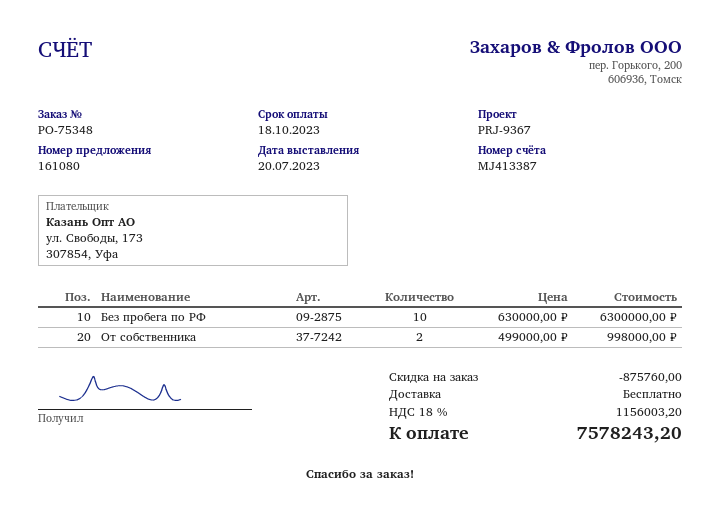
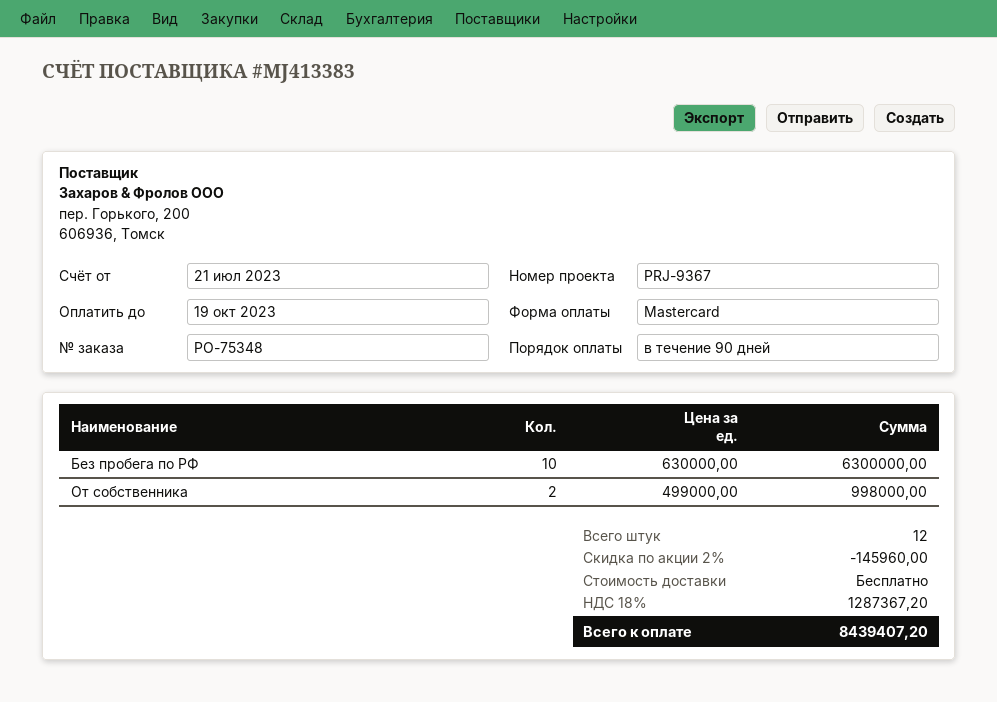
invoice number: MJ413387 -> MJ413383
invoice date: 2023-07-20 -> 2023-07-21
due date: 2023-10-18 -> 2023-10-19
discount: 875760.00 -> 145960.00
tax: 18% = 1156003.20 -> 18% = 1287367.20
total: 7578243.20 -> 8439407.20

